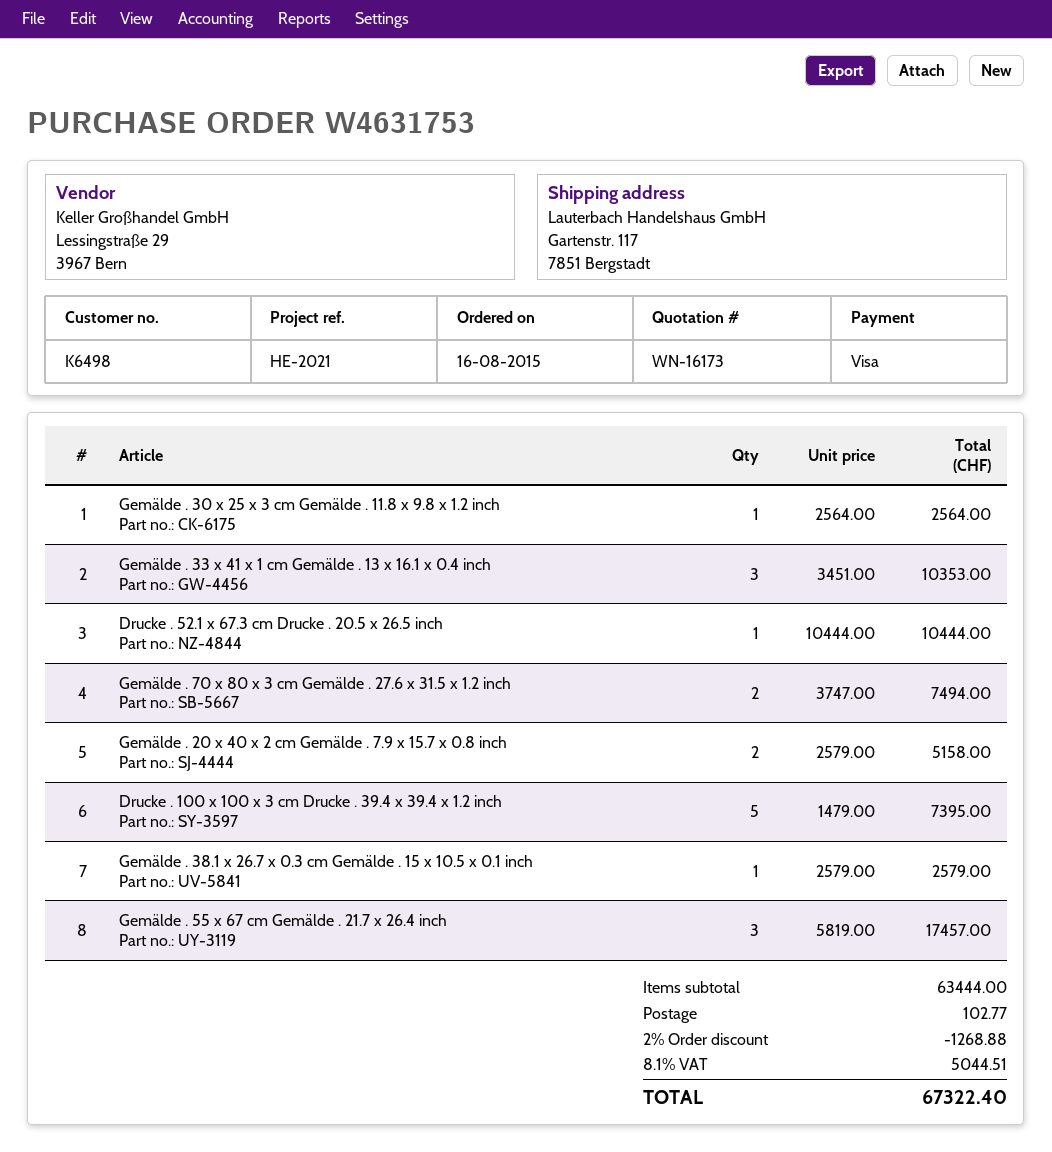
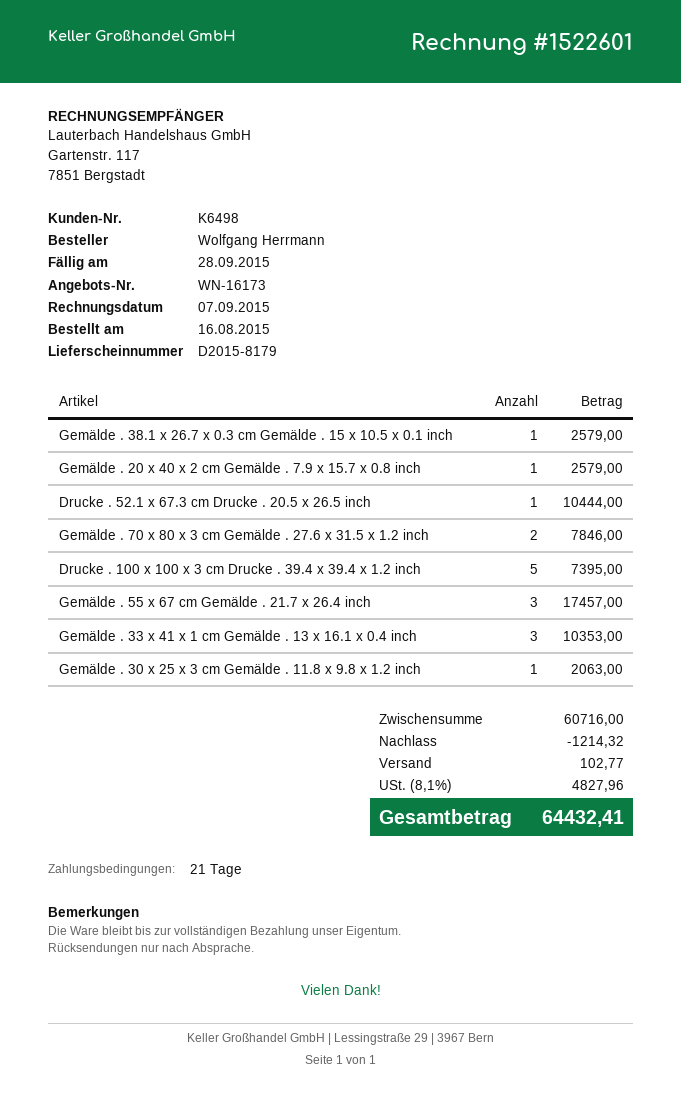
Gemälde . 30 x 25 x 3 cm Gemälde . 11.8 x 9.8 x 1.2 inch: 1 for 2564.00 -> 1 for 2063.00
Gemälde . 70 x 80 x 3 cm Gemälde . 27.6 x 31.5 x 1.2 inch: 2 for 7494.00 -> 2 for 7846.00
Gemälde . 20 x 40 x 2 cm Gemälde . 7.9 x 15.7 x 0.8 inch: 2 for 5158.00 -> 1 for 2579.00
subtotal: 63444.00 -> 60716.00
discount: 1268.88 -> 1214.32
tax: 8.1% = 5044.51 -> 8.1% = 4827.96
total: 67322.40 -> 64432.41

